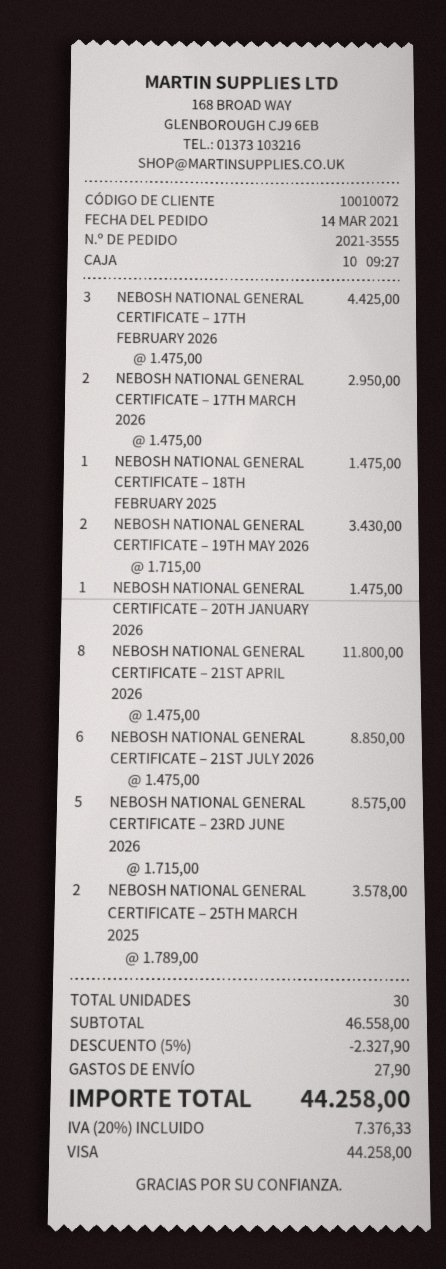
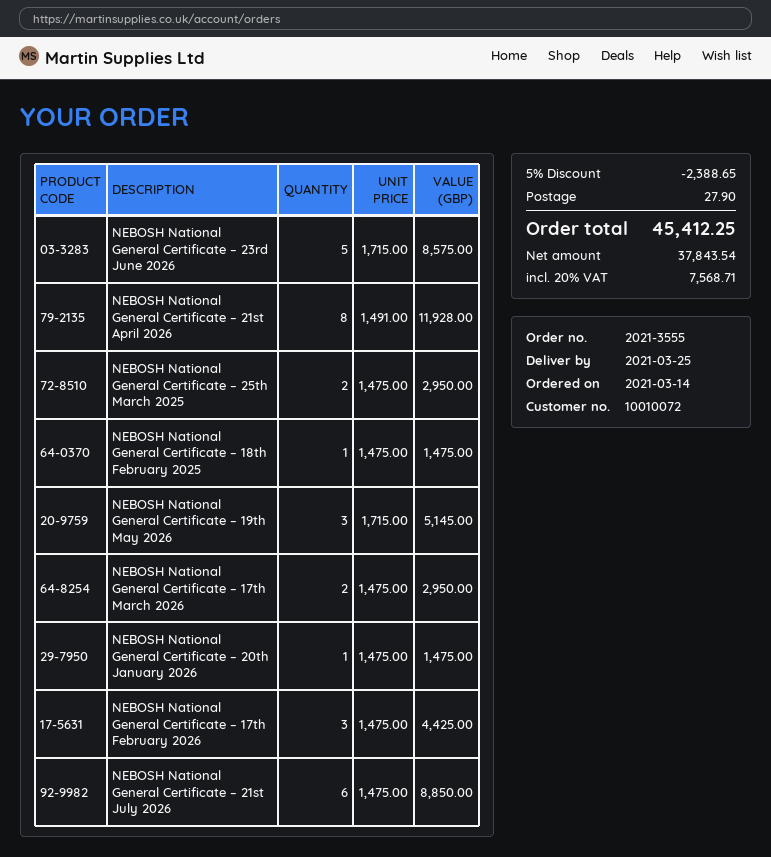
NEBOSH NATIONAL GENERAL CERTIFICATE – 19TH MAY 2026: 2 x 1715.00 = 3430.00 -> 3 x 1715.00 = 5145.00
NEBOSH NATIONAL GENERAL CERTIFICATE – 21ST APRIL 2026: 8 x 1475.00 = 11800.00 -> 8 x 1491.00 = 11928.00
NEBOSH NATIONAL GENERAL CERTIFICATE – 25TH MARCH 2025: 2 x 1789.00 = 3578.00 -> 2 x 1475.00 = 2950.00
discount: 5% = 2327.90 -> 5% = 2388.65
tax: 20% = 7376.33 -> 20% = 7568.71
total: 44258.00 -> 45412.25

